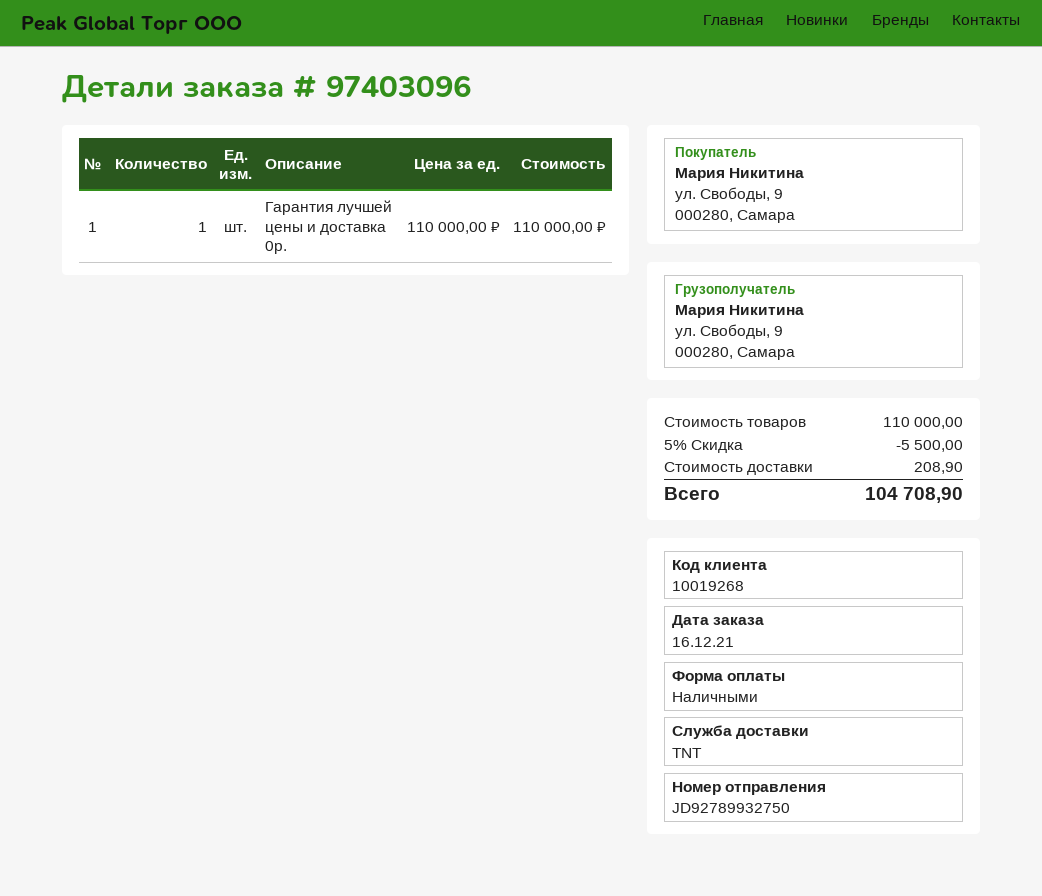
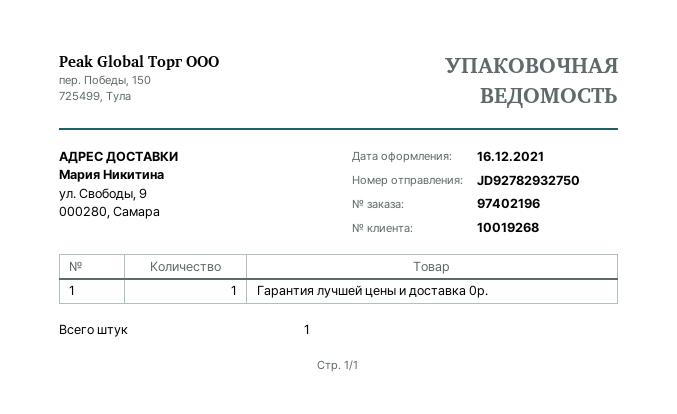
order number: 97403096 -> 97402196
tracking number: JD92789932750 -> JD92782932750

